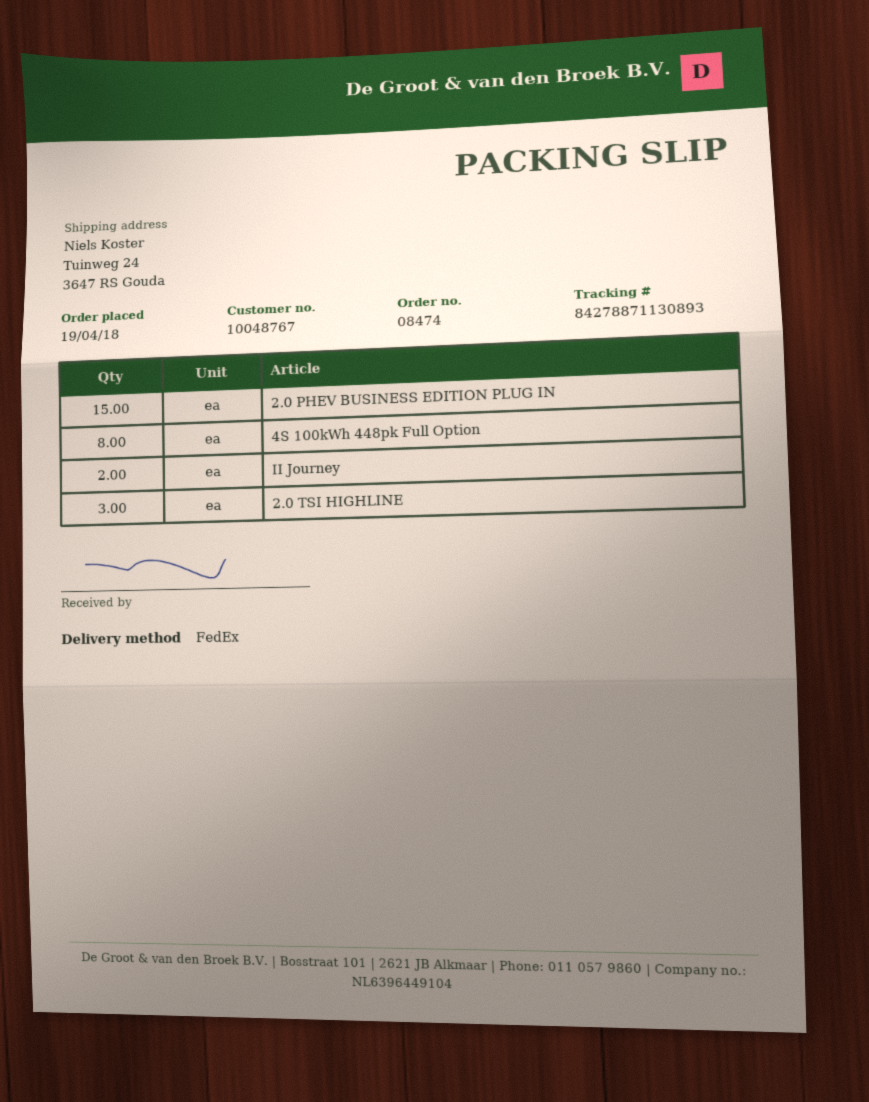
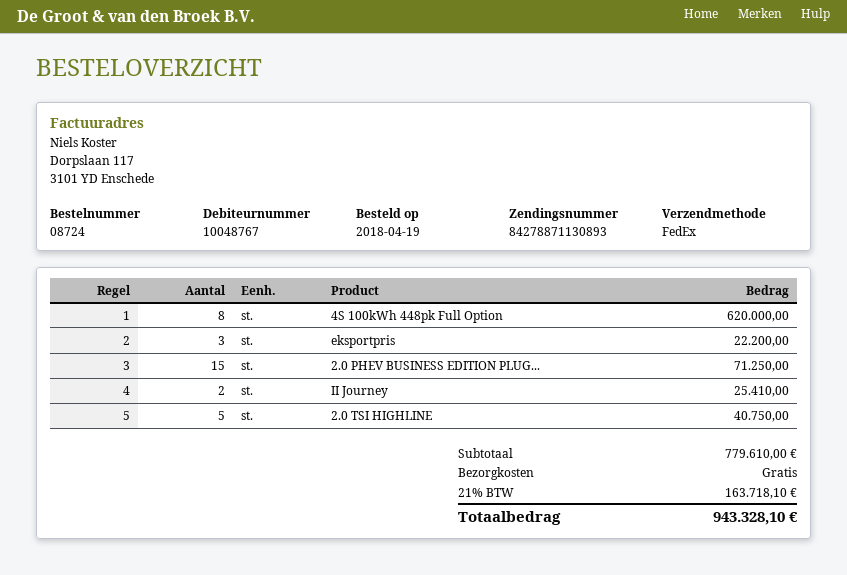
order number: 08474 -> 08724
2.0 TSI HIGHLINE: 3 -> 5
eksportpris: none -> 3

